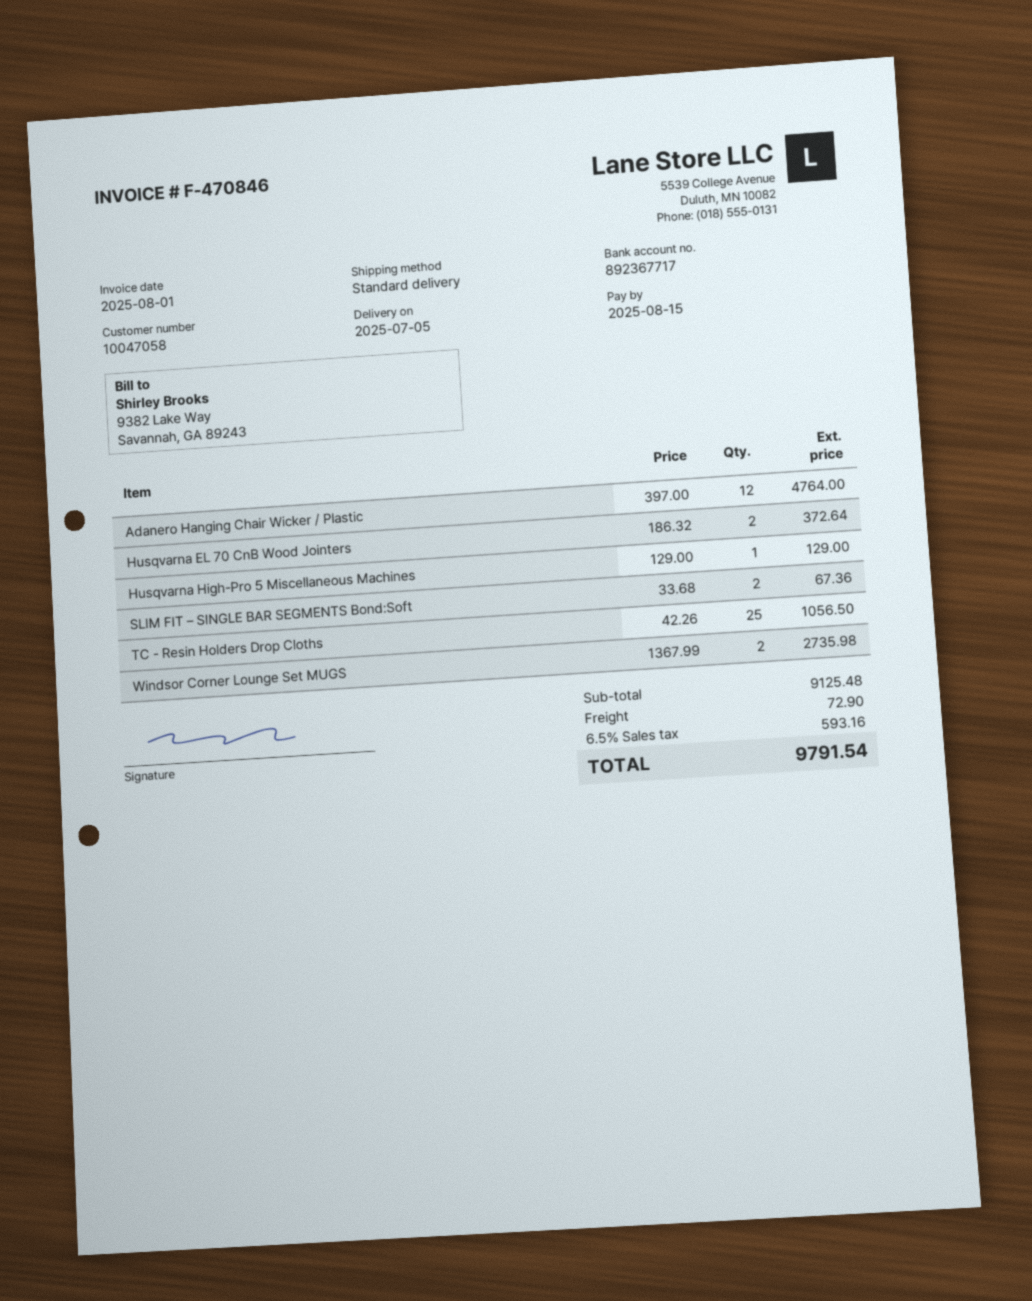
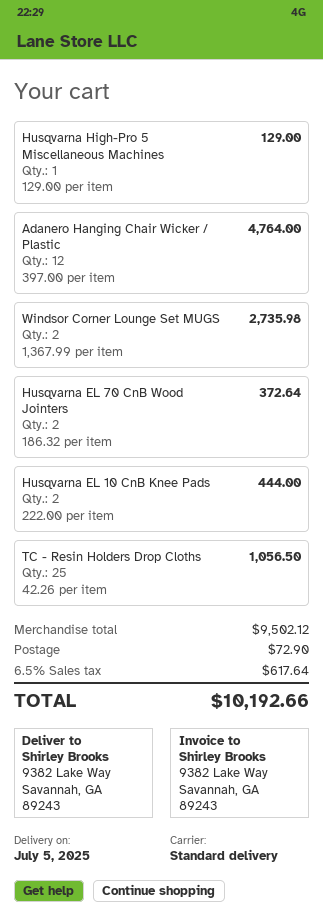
SLIM FIT – SINGLE BAR SEGMENTS Bond:Soft: 2 x 33.68 = 67.36 -> none
Husqvarna EL 10 CnB Knee Pads: none -> 2 x 222.00 = 444.00
subtotal: 9125.48 -> 9502.12
tax: 6.5% = 593.16 -> 6.5% = 617.64
total: 9791.54 -> 10192.66

